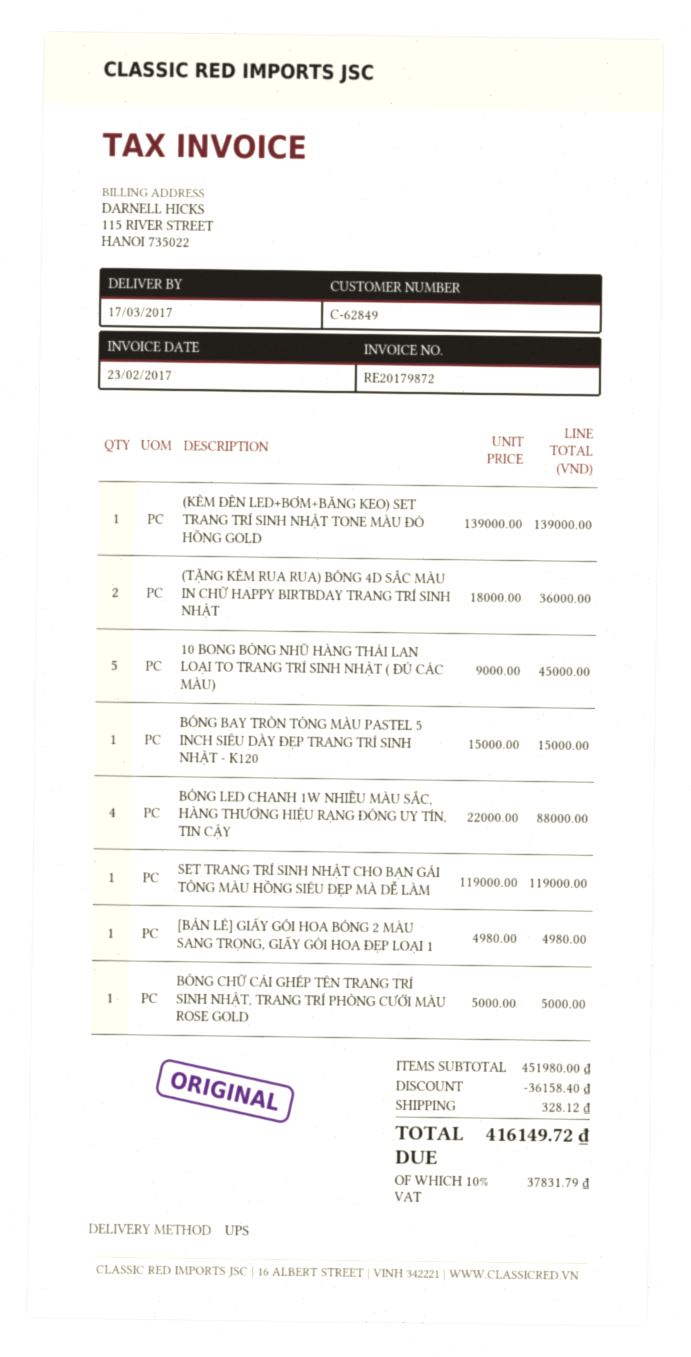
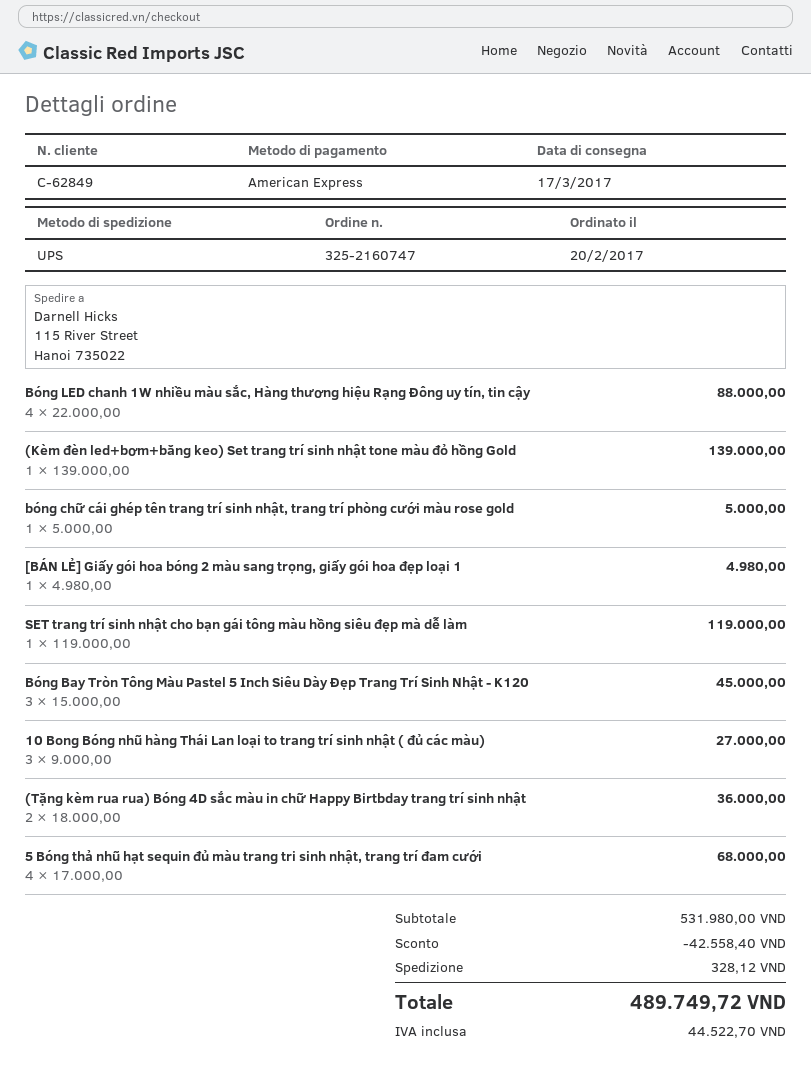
10 BONG BÓNG NHŨ HÀNG THÁI LAN LOẠI TO TRANG TRÍ SINH NHẬT ( ĐỦ CÁC MÀU): 5 x 9000.00 = 45000.00 -> 3 x 9000.00 = 27000.00
BÓNG BAY TRÒN TÔNG MÀU PASTEL 5 INCH SIÊU DÀY ĐẸP TRANG TRÍ SINH NHẬT - K120: 1 x 15000.00 = 15000.00 -> 3 x 15000.00 = 45000.00
5 Bóng thả nhũ hạt sequin đủ màu trang tri sinh nhật, trang trí đam cưới: none -> 4 x 17000.00 = 68000.00
subtotal: 451980.00 -> 531980.00
discount: 36158.40 -> 42558.40
tax: 37831.79 -> 44522.70
total: 416149.72 -> 489749.72

